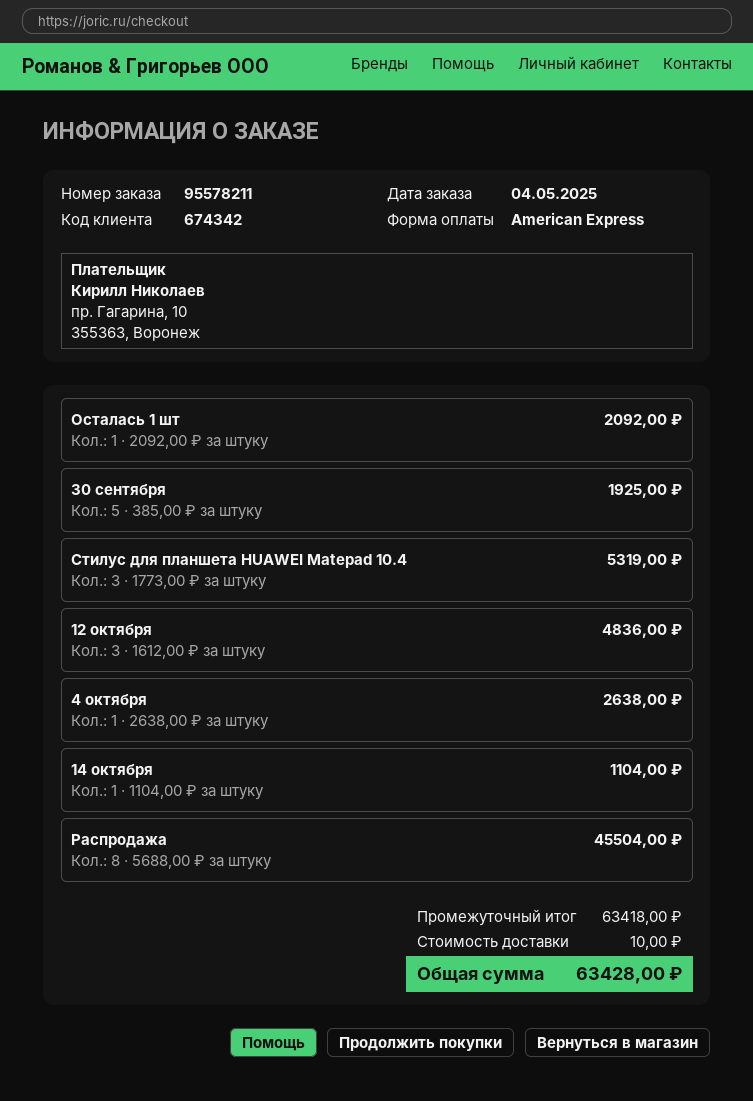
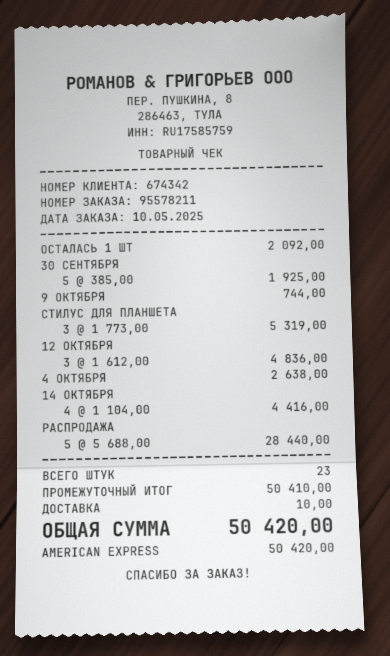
order date: 2025-05-04 -> 2025-05-10
14 октября: 1 x 1104.00 = 1104.00 -> 4 x 1104.00 = 4416.00
Распродажа: 8 x 5688.00 = 45504.00 -> 5 x 5688.00 = 28440.00
9 ОКТЯБРЯ: none -> 1 x 744.00 = 744.00
subtotal: 63418.00 -> 50410.00
total: 63428.00 -> 50420.00

